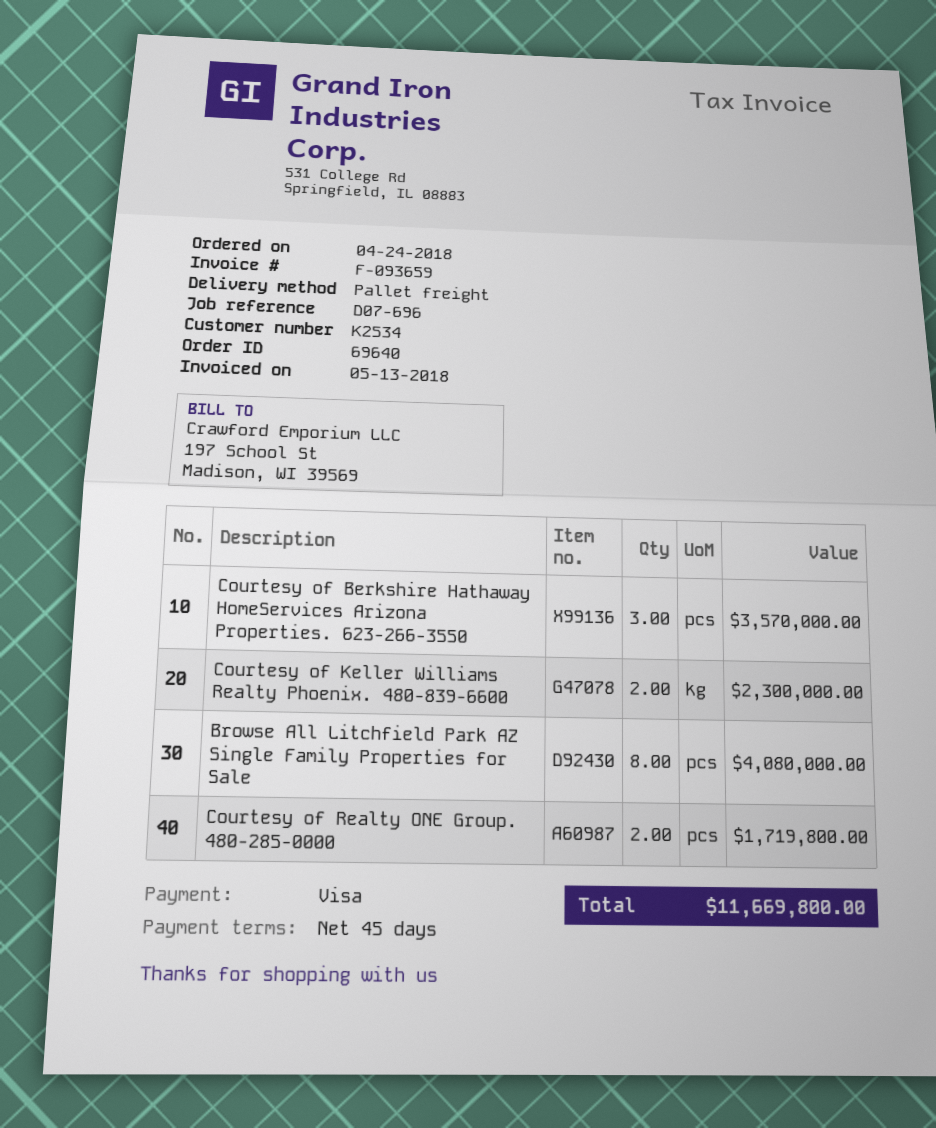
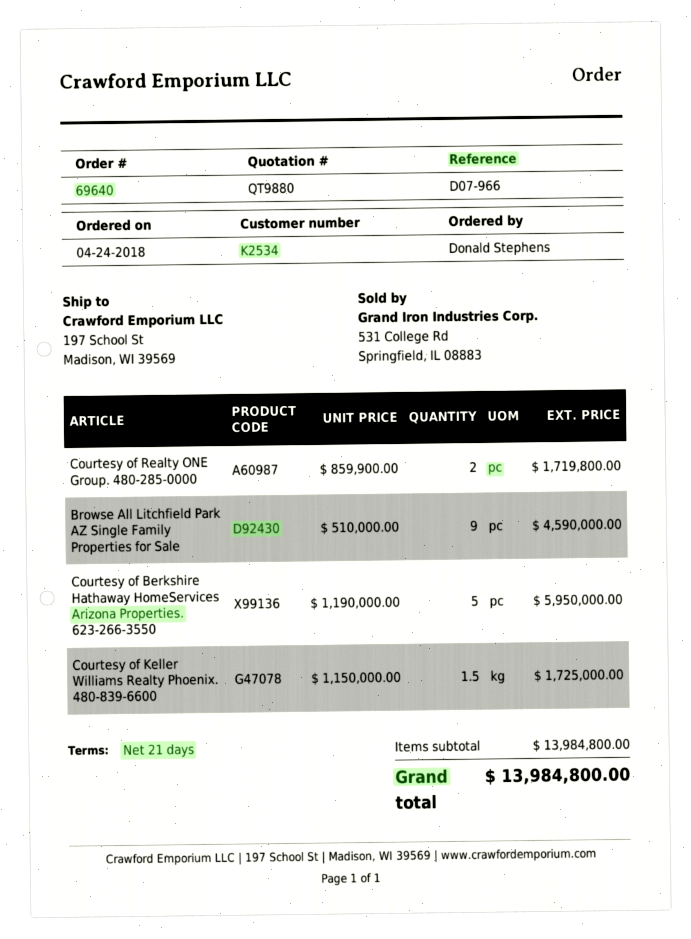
payment terms: 45 days -> 21 days
reference: D07-696 -> D07-966
Courtesy of Berkshire Hathaway HomeServices Arizona Properties. 623-266-3550: 3 for 3570000.00 -> 5 for 5950000.00
Courtesy of Keller Williams Realty Phoenix. 480-839-6600: 2 for 2300000.00 -> 1.5 for 1725000.00
Browse All Litchfield Park AZ Single Family Properties for Sale: 8 for 4080000.00 -> 9 for 4590000.00
total: 11669800.00 -> 13984800.00

